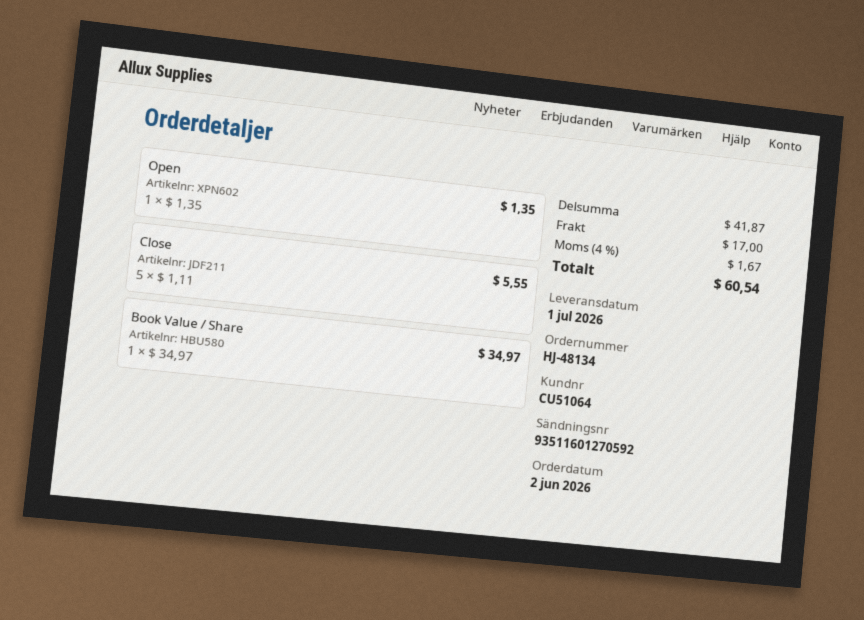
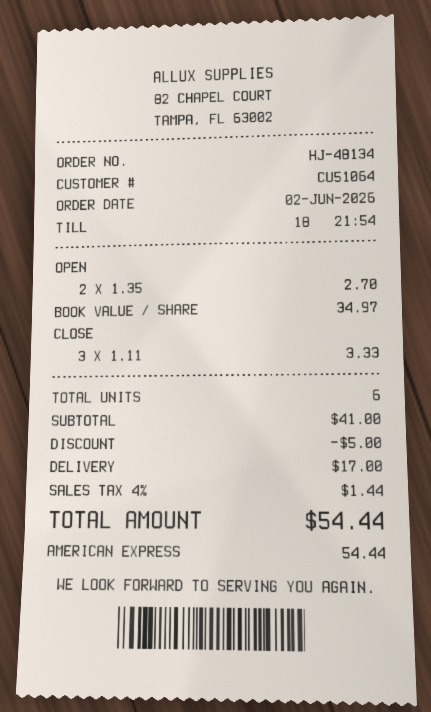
Open: 1 x 1.35 = 1.35 -> 2 x 1.35 = 2.70
Close: 5 x 1.11 = 5.55 -> 3 x 1.11 = 3.33
subtotal: 41.87 -> 41.00
discount: none -> 5.00
tax: 4% = 1.67 -> 4% = 1.44
total: 60.54 -> 54.44

